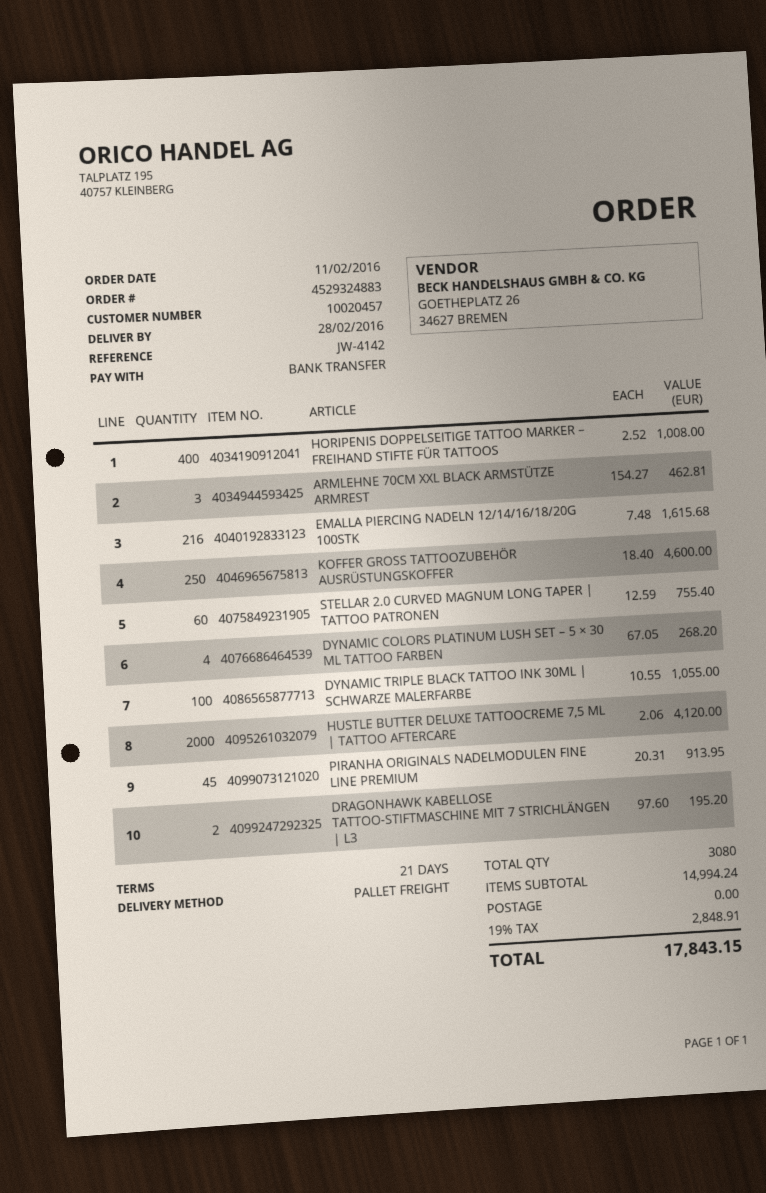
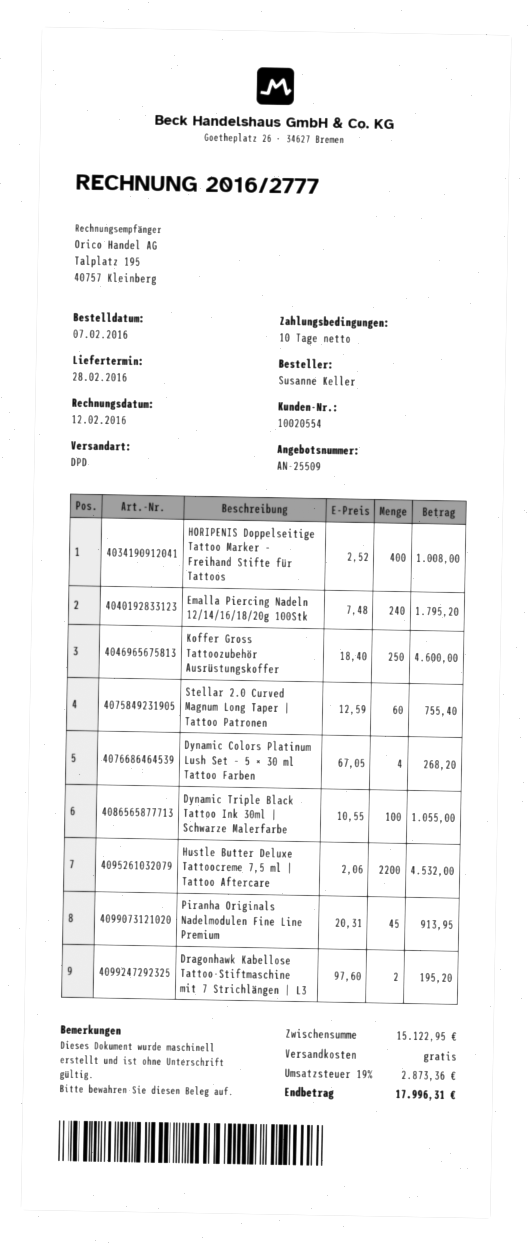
order date: 2016-02-11 -> 2016-02-07
payment terms: 21 days -> 10 days
customer number: 10020457 -> 10020554
shipping method: pallet freight -> DPD
ARMLEHNE 70CM XXL BLACK ARMSTÜTZE ARMREST: 3 x 154.27 = 462.81 -> none
EMALLA PIERCING NADELN 12/14/16/18/20G 100STK: 216 x 7.48 = 1615.68 -> 240 x 7.48 = 1795.20
HUSTLE BUTTER DELUXE TATTOOCREME 7,5 ML | TATTOO AFTERCARE: 2000 x 2.06 = 4120.00 -> 2200 x 2.06 = 4532.00
subtotal: 14994.24 -> 15122.95
tax: 19% = 2848.91 -> 19% = 2873.36
total: 17843.15 -> 17996.31

